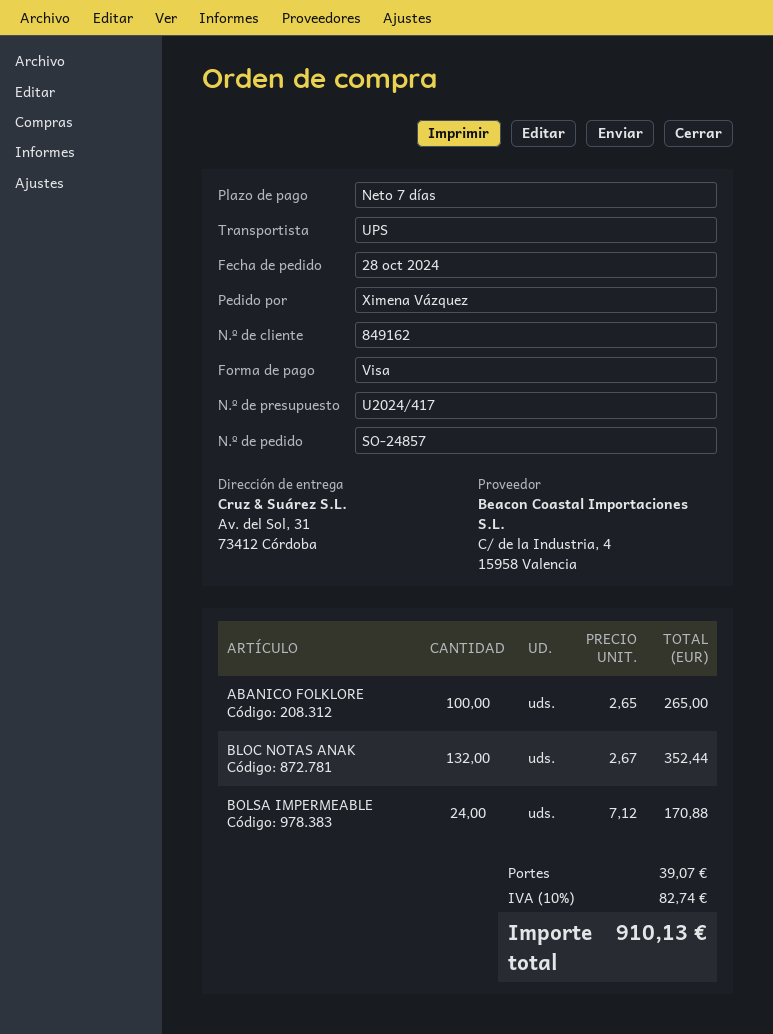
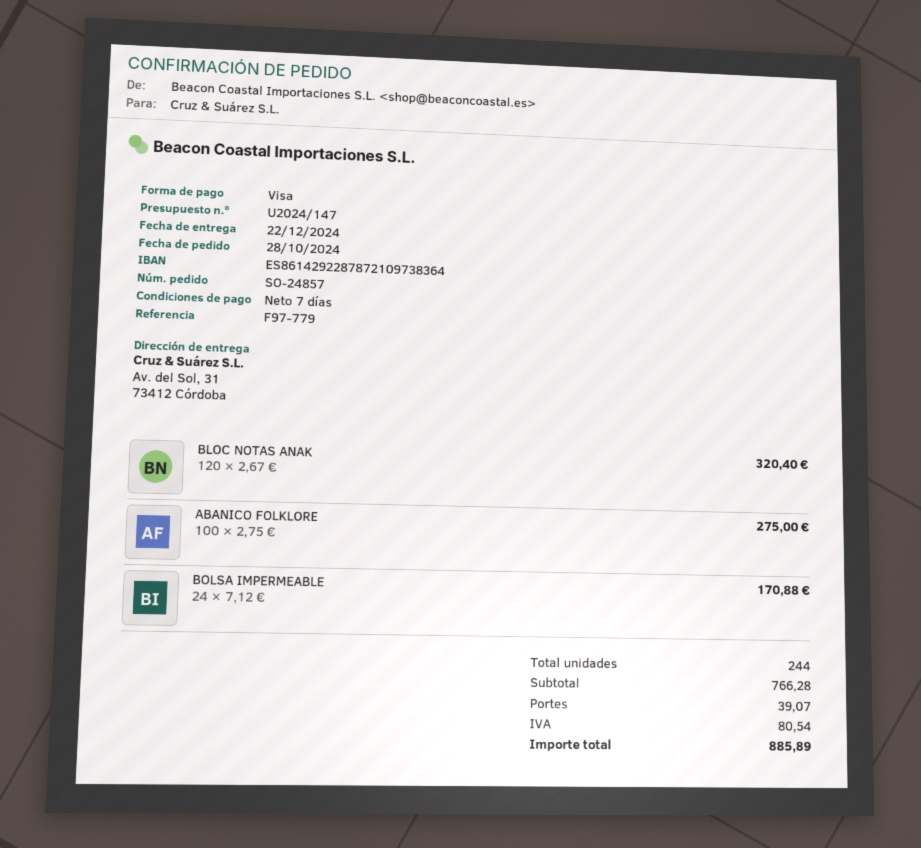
quote number: U2024/417 -> U2024/147
ABANICO FOLKLORE: 100 x 2.65 = 265.00 -> 100 x 2.75 = 275.00
BLOC NOTAS ANAK: 132 x 2.67 = 352.44 -> 120 x 2.67 = 320.40
tax: 82.74 -> 80.54
total: 910.13 -> 885.89

